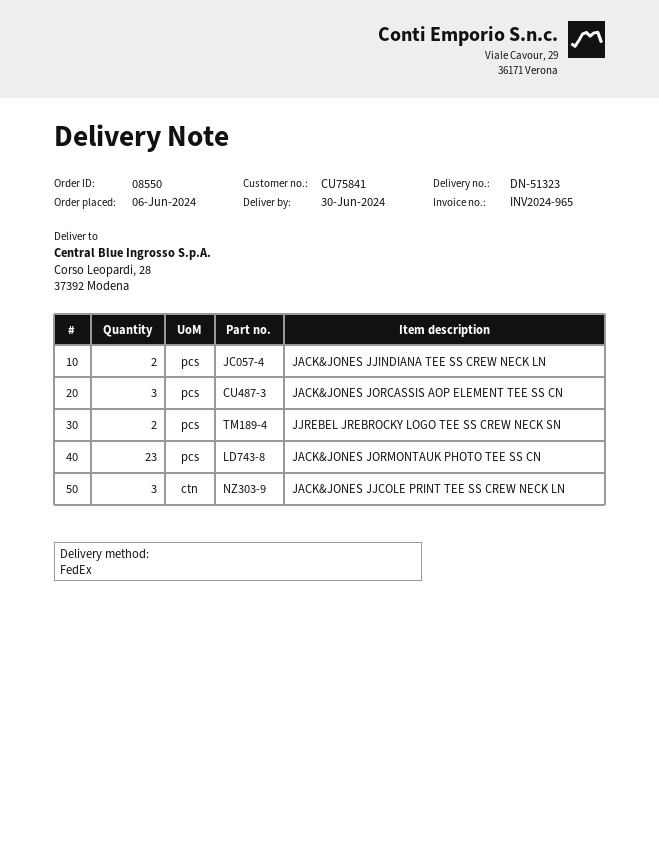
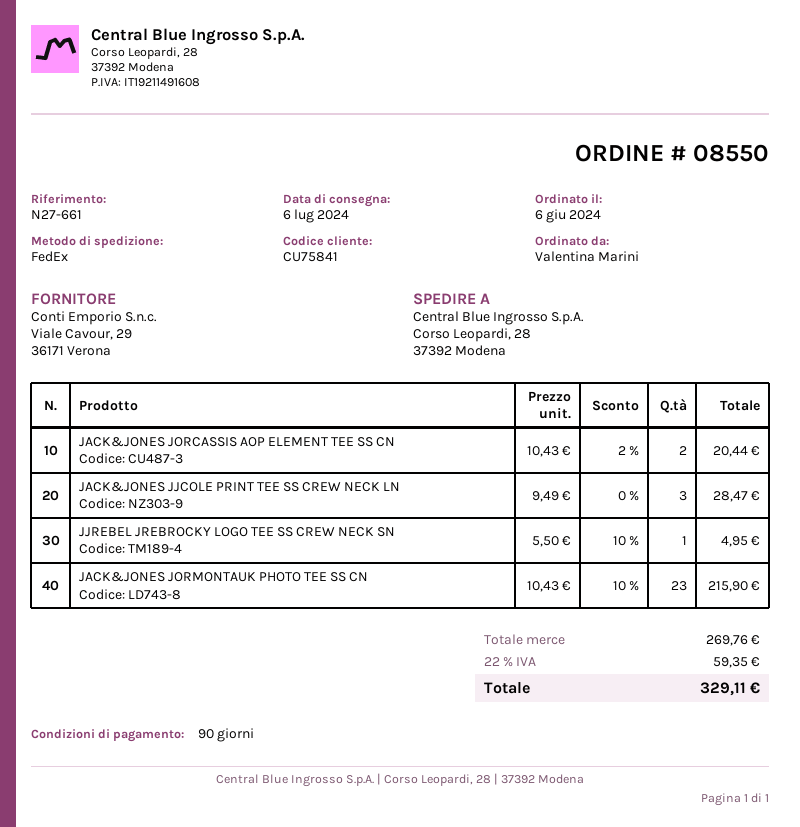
delivery date: 2024-06-30 -> 2024-07-06
JACK&JONES JJINDIANA TEE SS CREW NECK LN: 2 -> none
JACK&JONES JORCASSIS AOP ELEMENT TEE SS CN: 3 -> 2
JJREBEL JREBROCKY LOGO TEE SS CREW NECK SN: 2 -> 1

